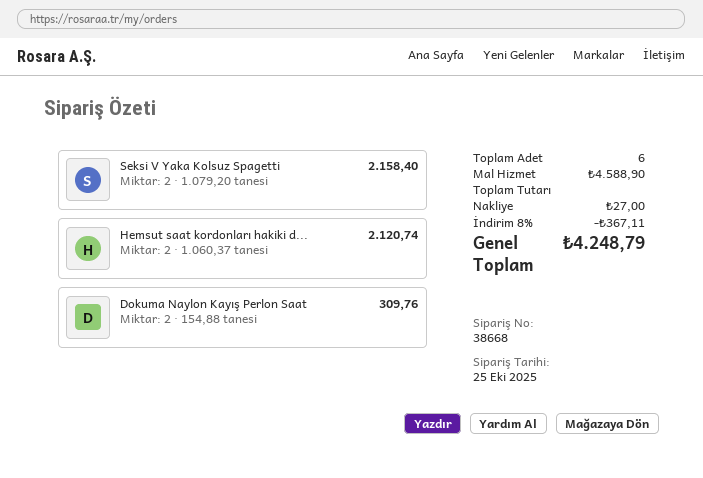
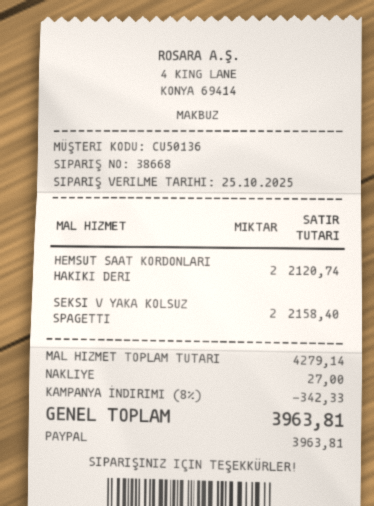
Dokuma Naylon Kayış Perlon Saat: 2 for 309.76 -> none
subtotal: 4588.90 -> 4279.14
discount: 8% = 367.11 -> 8% = 342.33
total: 4248.79 -> 3963.81

